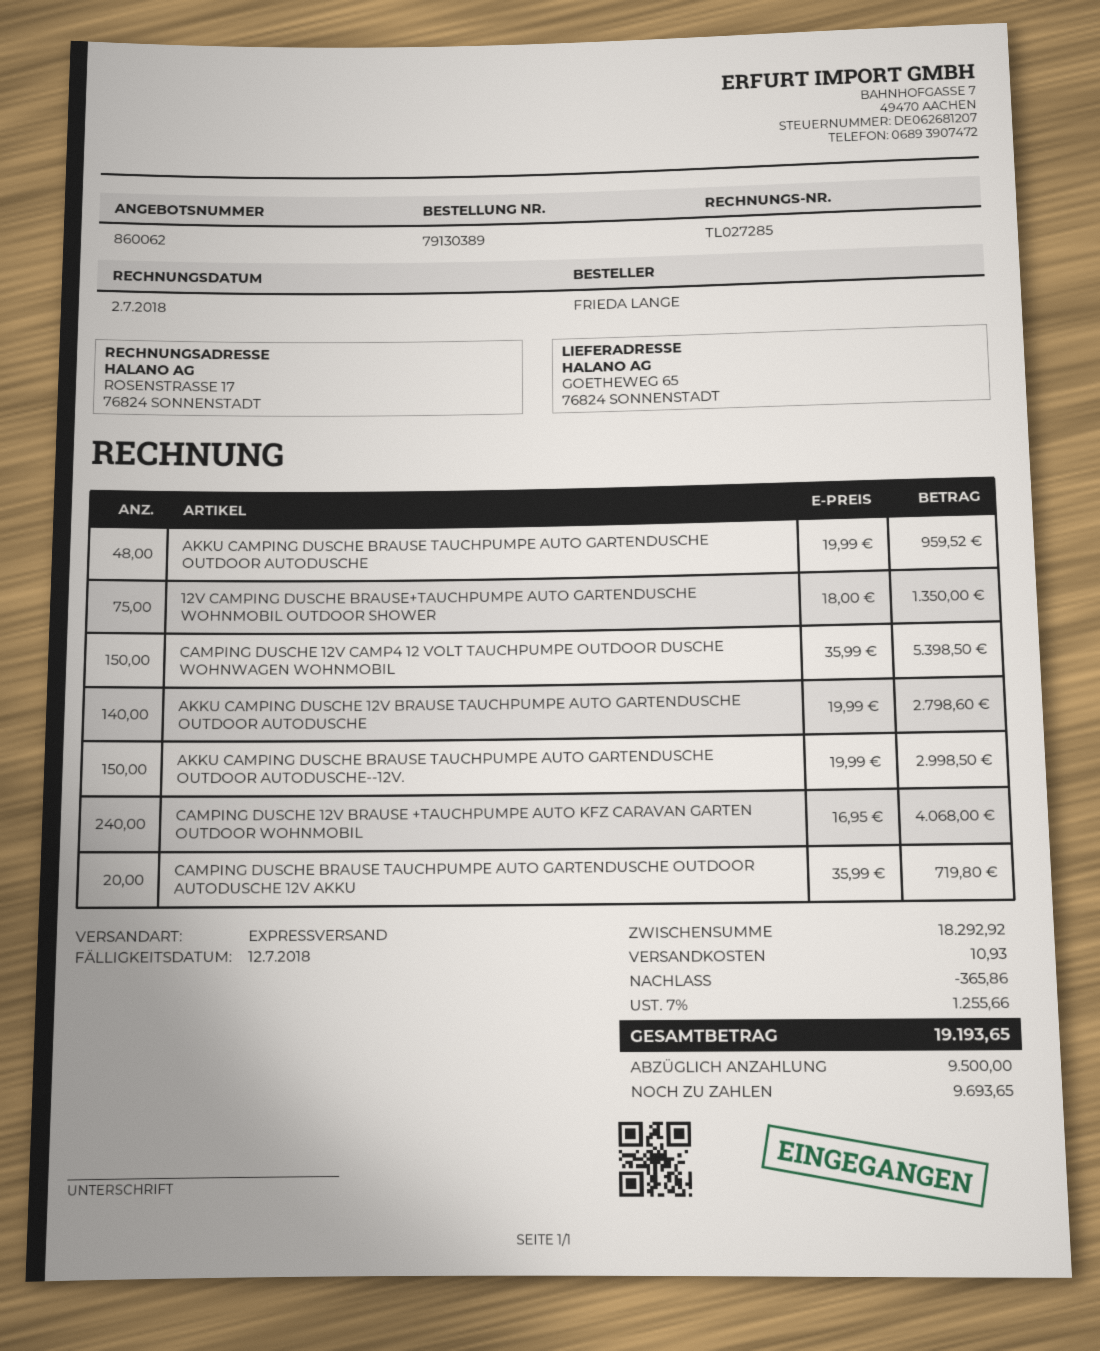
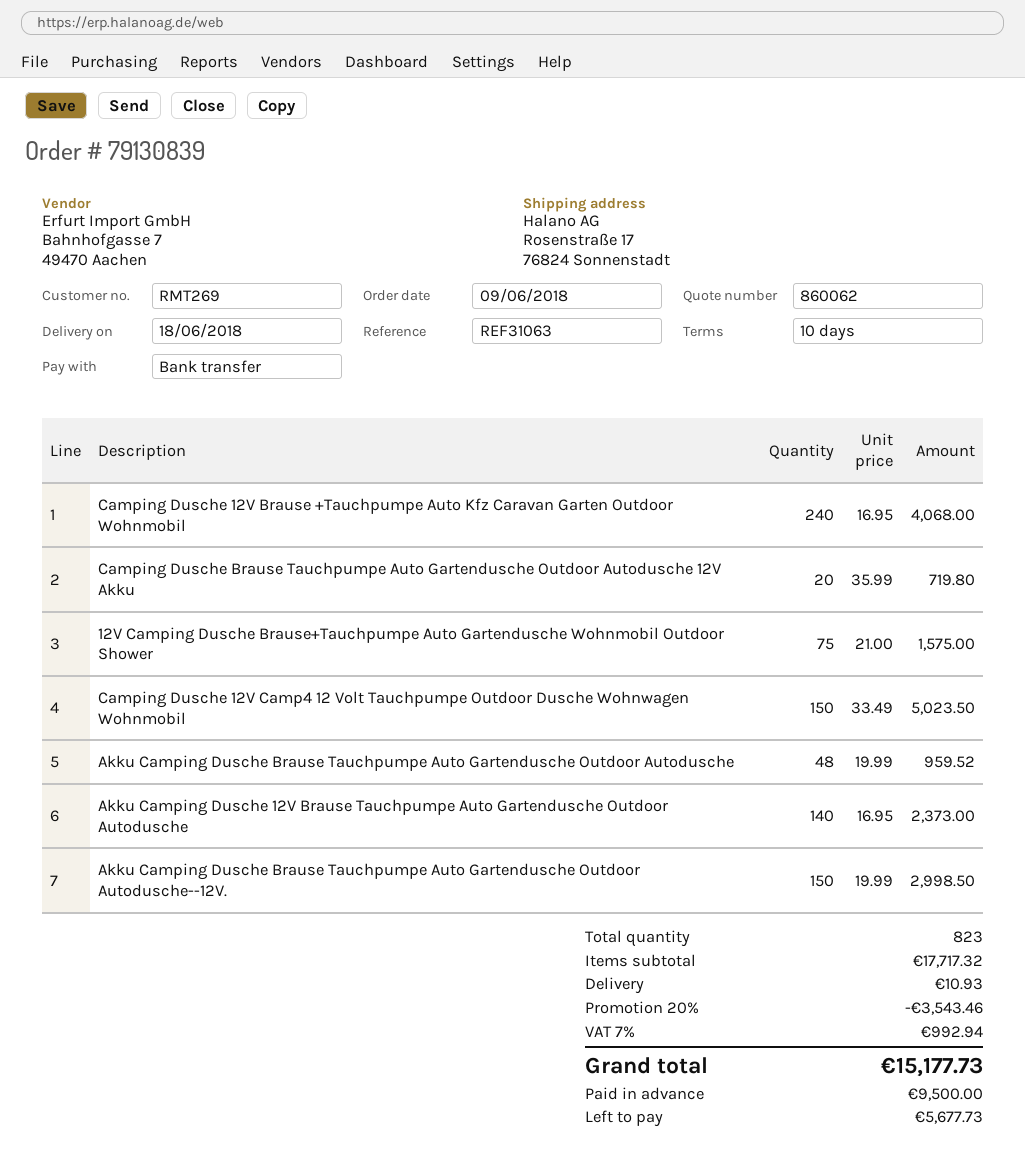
order number: 79130389 -> 79130839
ship to: GOETHEWEG 65, 76824 SONNENSTADT -> Rosenstraße 17, 76824 Sonnenstadt
12V CAMPING DUSCHE BRAUSE+TAUCHPUMPE AUTO GARTENDUSCHE WOHNMOBIL OUTDOOR SHOWER: 75 x 18.00 = 1350.00 -> 75 x 21.00 = 1575.00
CAMPING DUSCHE 12V CAMP4 12 VOLT TAUCHPUMPE OUTDOOR DUSCHE WOHNWAGEN WOHNMOBIL: 150 x 35.99 = 5398.50 -> 150 x 33.49 = 5023.50
AKKU CAMPING DUSCHE 12V BRAUSE TAUCHPUMPE AUTO GARTENDUSCHE OUTDOOR AUTODUSCHE: 140 x 19.99 = 2798.60 -> 140 x 16.95 = 2373.00
subtotal: 18292.92 -> 17717.32
discount: 365.86 -> 3543.46
tax: 7% = 1255.66 -> 7% = 992.94
total: 19193.65 -> 15177.73
balance: 9693.65 -> 5677.73

